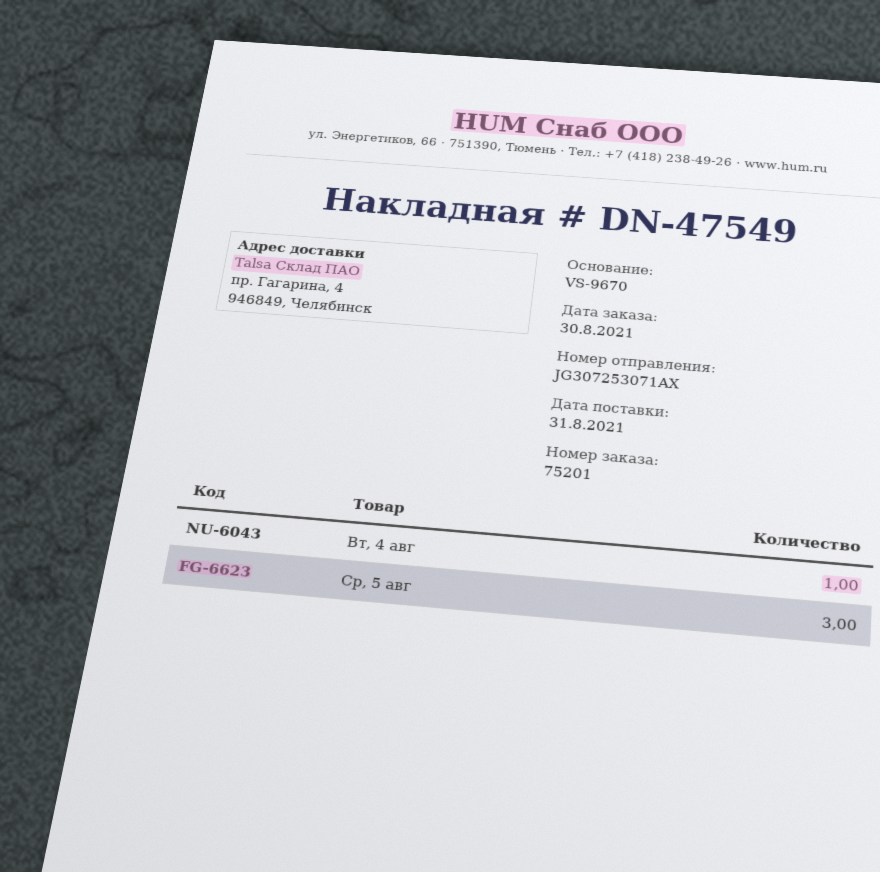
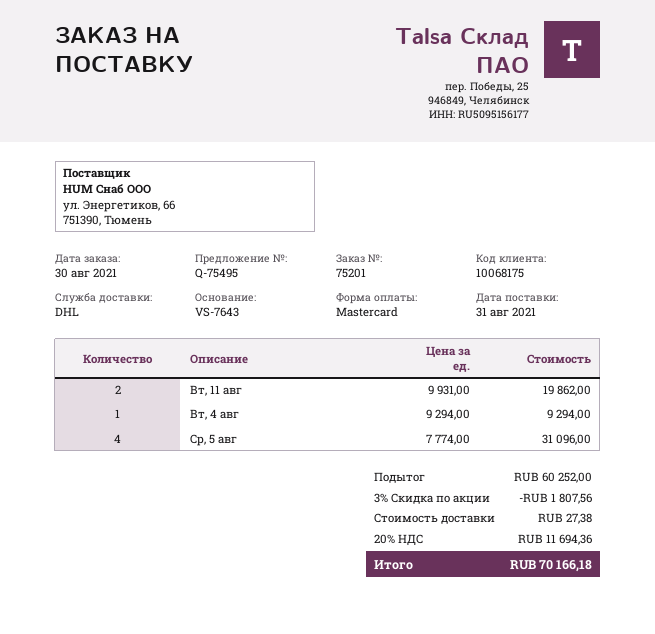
reference: VS-9670 -> VS-7643
Ср, 5 авг: 3 -> 4
Вт, 11 авг: none -> 2

